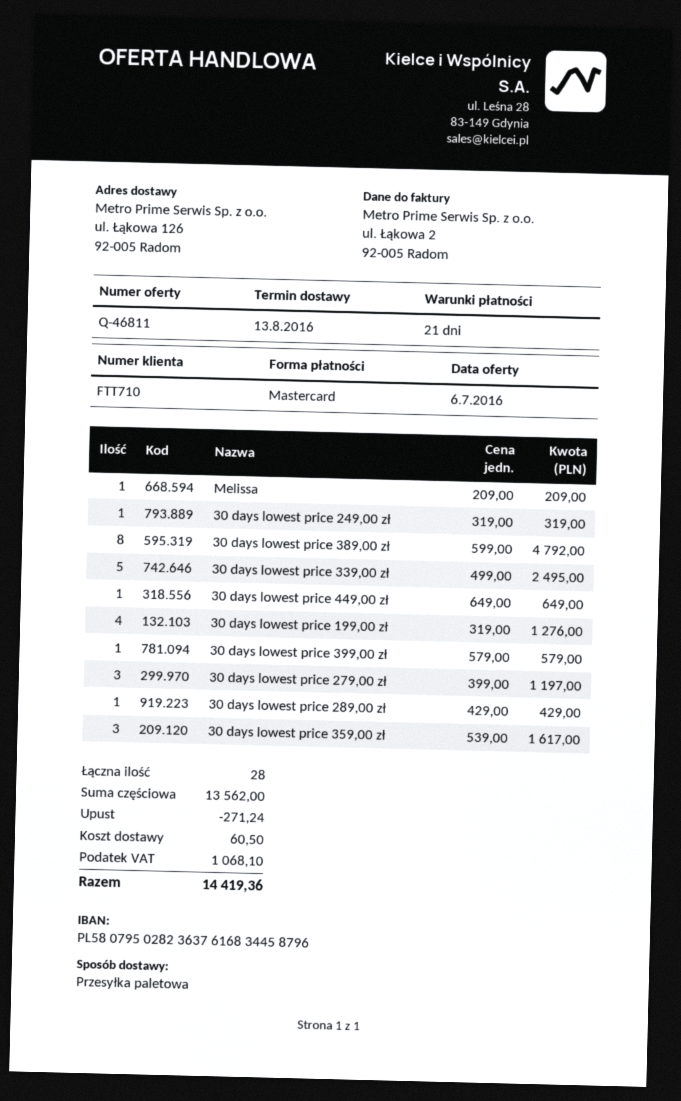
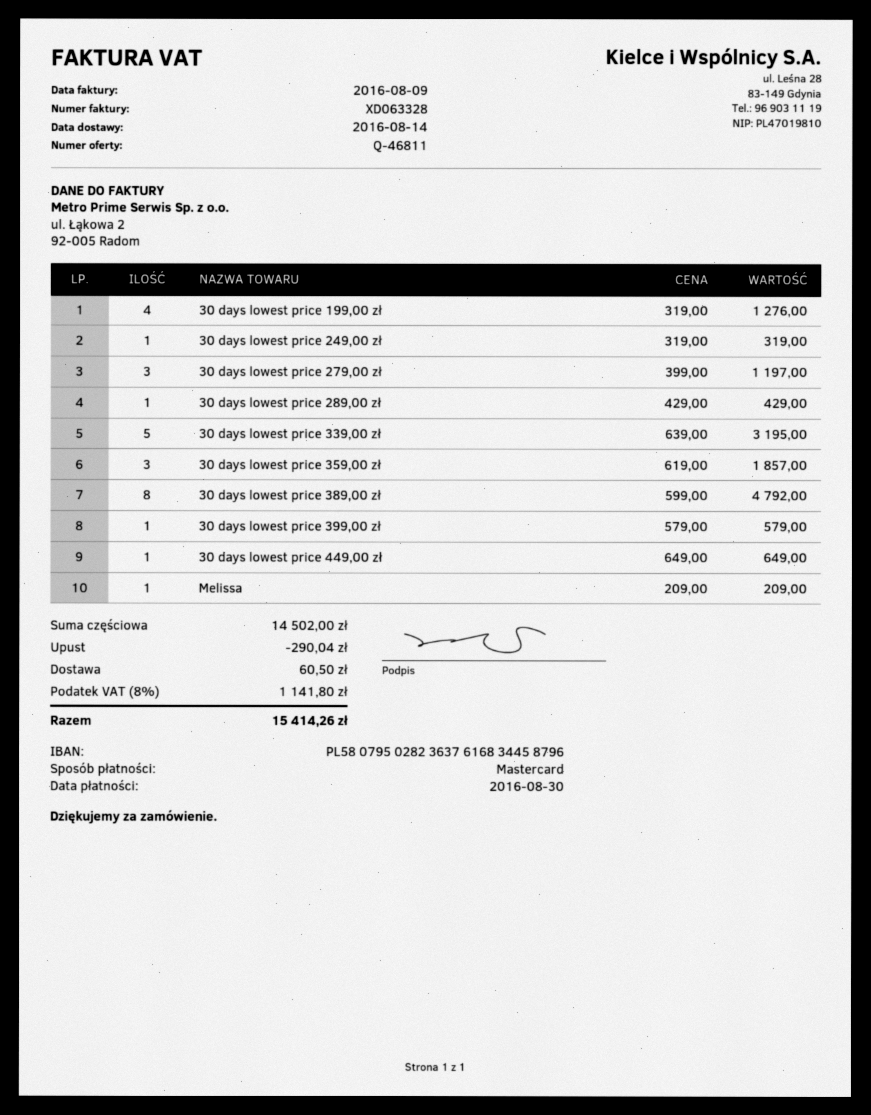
delivery date: 2016-08-13 -> 2016-08-14
30 days lowest price 339,00 zł: 5 x 499.00 = 2495.00 -> 5 x 639.00 = 3195.00
30 days lowest price 359,00 zł: 3 x 539.00 = 1617.00 -> 3 x 619.00 = 1857.00
subtotal: 13562.00 -> 14502.00
discount: 271.24 -> 290.04
tax: 1068.10 -> 1141.80
total: 14419.36 -> 15414.26

